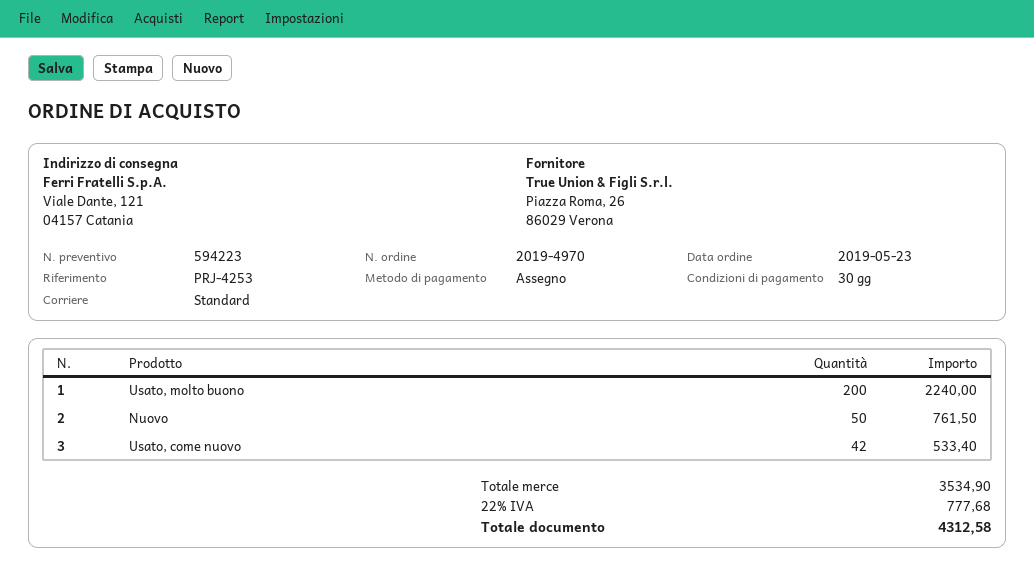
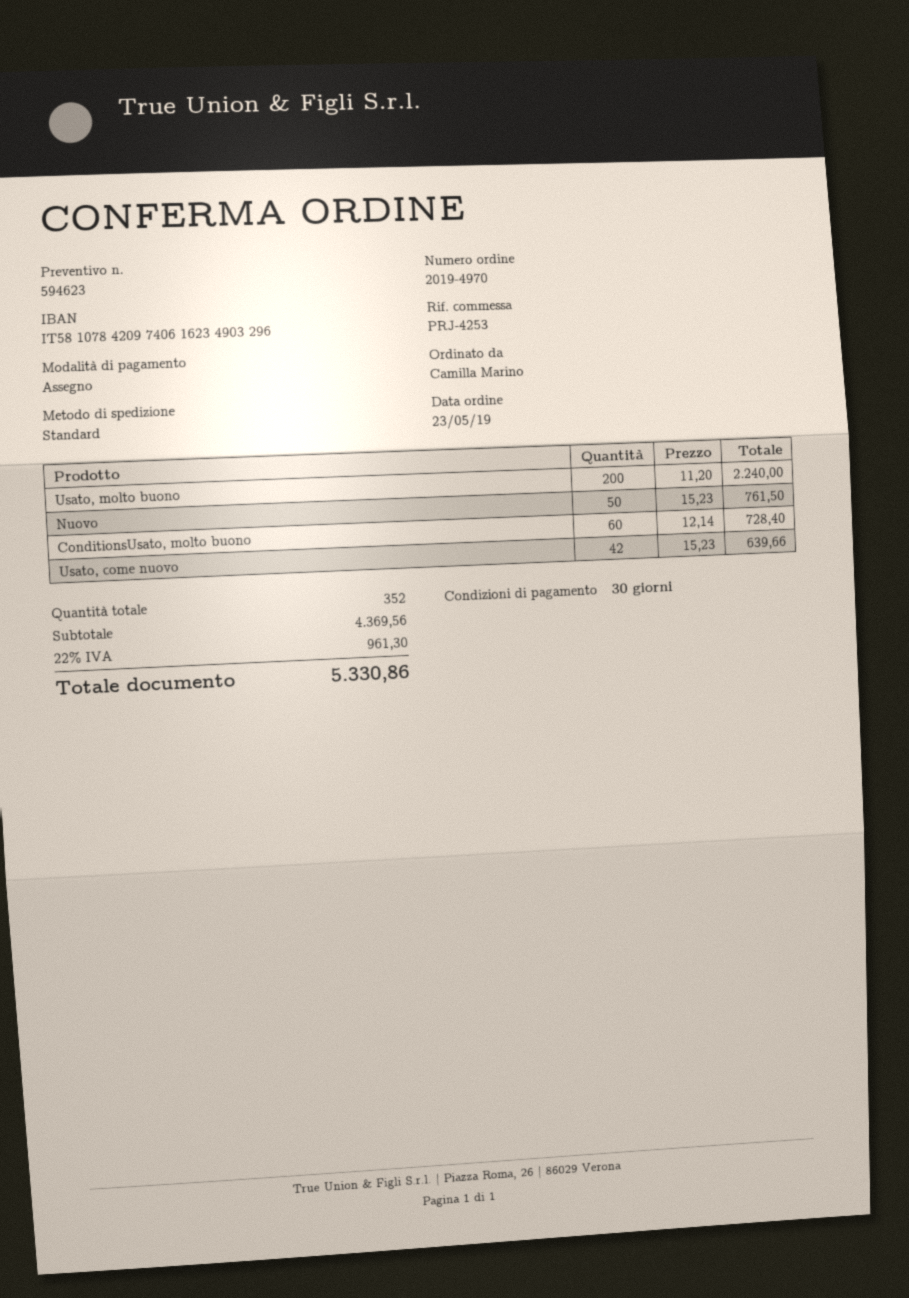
quote number: 594223 -> 594623
Usato, come nuovo: 42 for 533.40 -> 42 for 639.66
ConditionsUsato, molto buono: none -> 60 for 728.40
subtotal: 3534.90 -> 4369.56
tax: 22% = 777.68 -> 22% = 961.30
total: 4312.58 -> 5330.86

